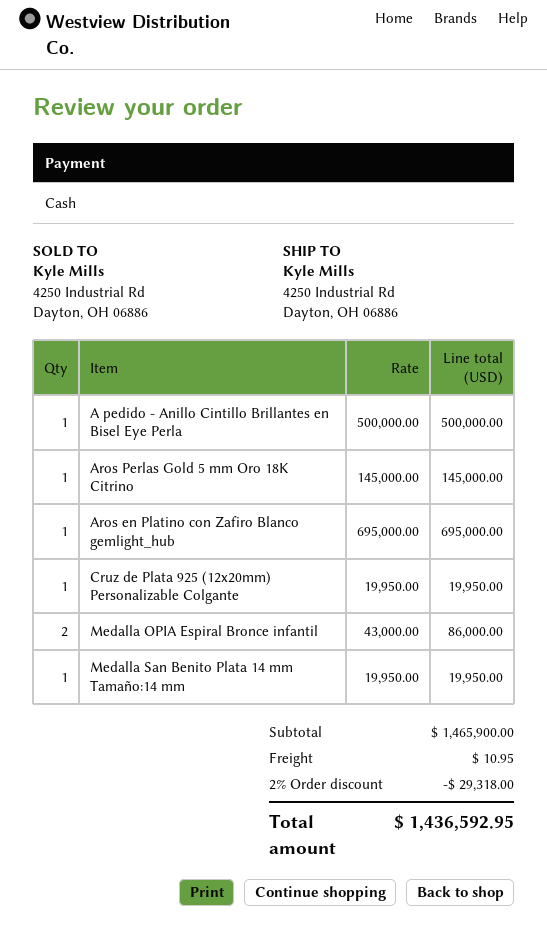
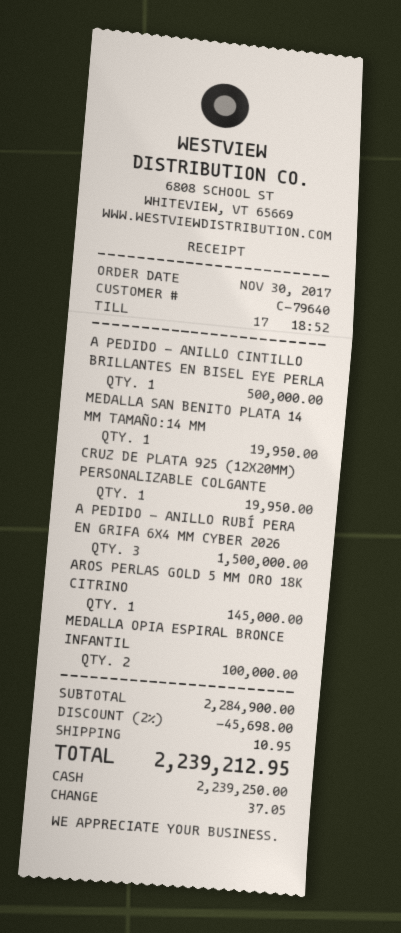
Aros en Platino con Zafiro Blanco gemlight_hub: 1 for 695000.00 -> none
Medalla OPIA Espiral Bronce infantil: 2 for 86000.00 -> 2 for 100000.00
A PEDIDO - ANILLO RUBÍ PERA EN GRIFA 6X4 MM CYBER 2026: none -> 3 for 1500000.00
subtotal: 1465900.00 -> 2284900.00
discount: 2% = 29318.00 -> 2% = 45698.00
total: 1436592.95 -> 2239212.95

